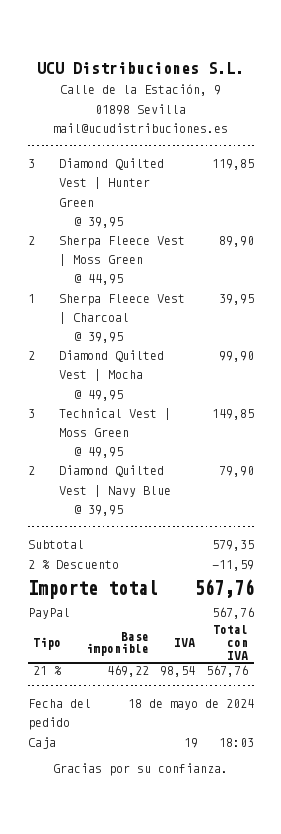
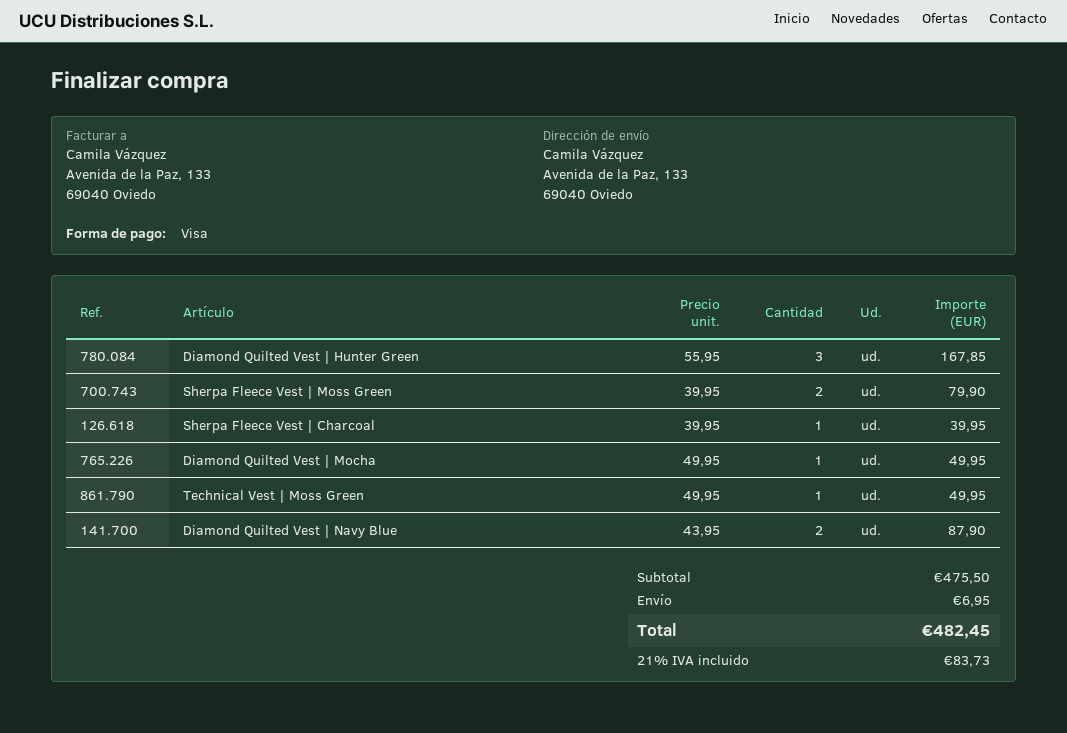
payment method: PayPal -> Visa
Diamond Quilted Vest | Hunter Green: 3 x 39.95 = 119.85 -> 3 x 55.95 = 167.85
Sherpa Fleece Vest | Moss Green: 2 x 44.95 = 89.90 -> 2 x 39.95 = 79.90
Diamond Quilted Vest | Mocha: 2 x 49.95 = 99.90 -> 1 x 49.95 = 49.95
Technical Vest | Moss Green: 3 x 49.95 = 149.85 -> 1 x 49.95 = 49.95
Diamond Quilted Vest | Navy Blue: 2 x 39.95 = 79.90 -> 2 x 43.95 = 87.90
subtotal: 579.35 -> 475.50
discount: 2% = 11.59 -> none
shipping: none -> 6.95
tax: 21% = 98.54 -> 21% = 83.73
total: 567.76 -> 482.45

